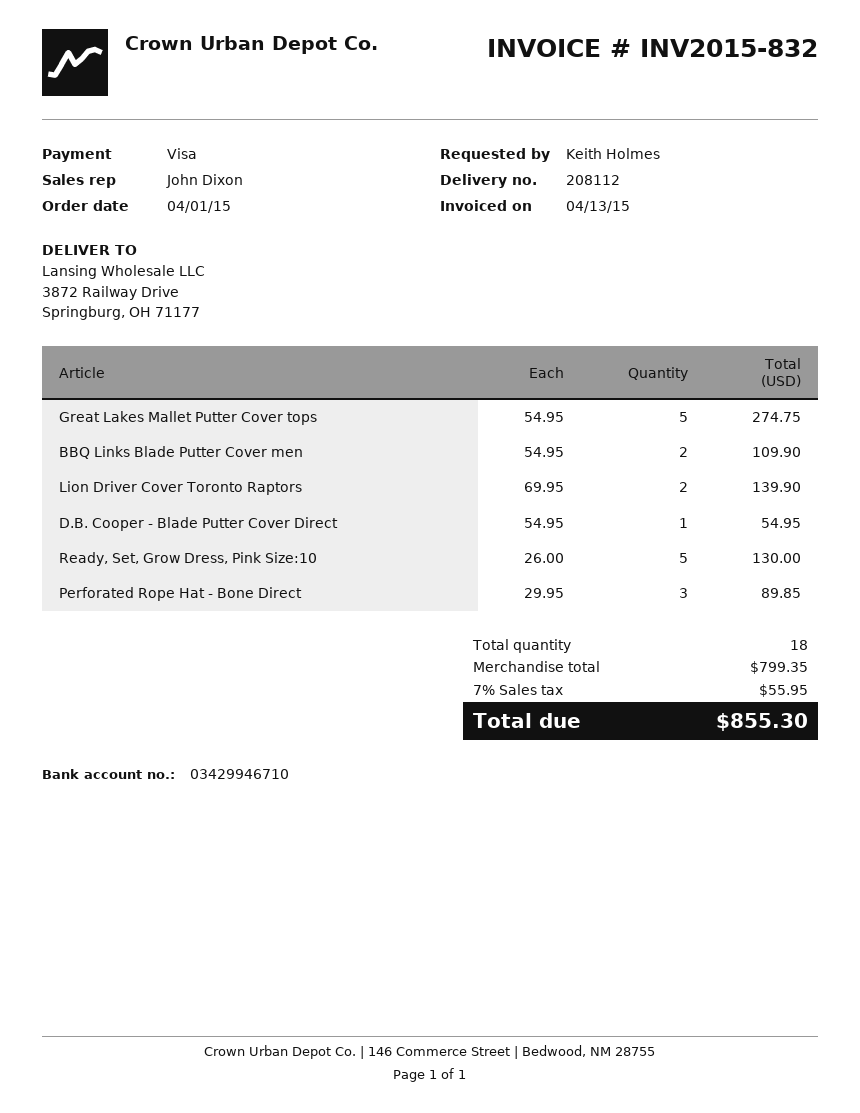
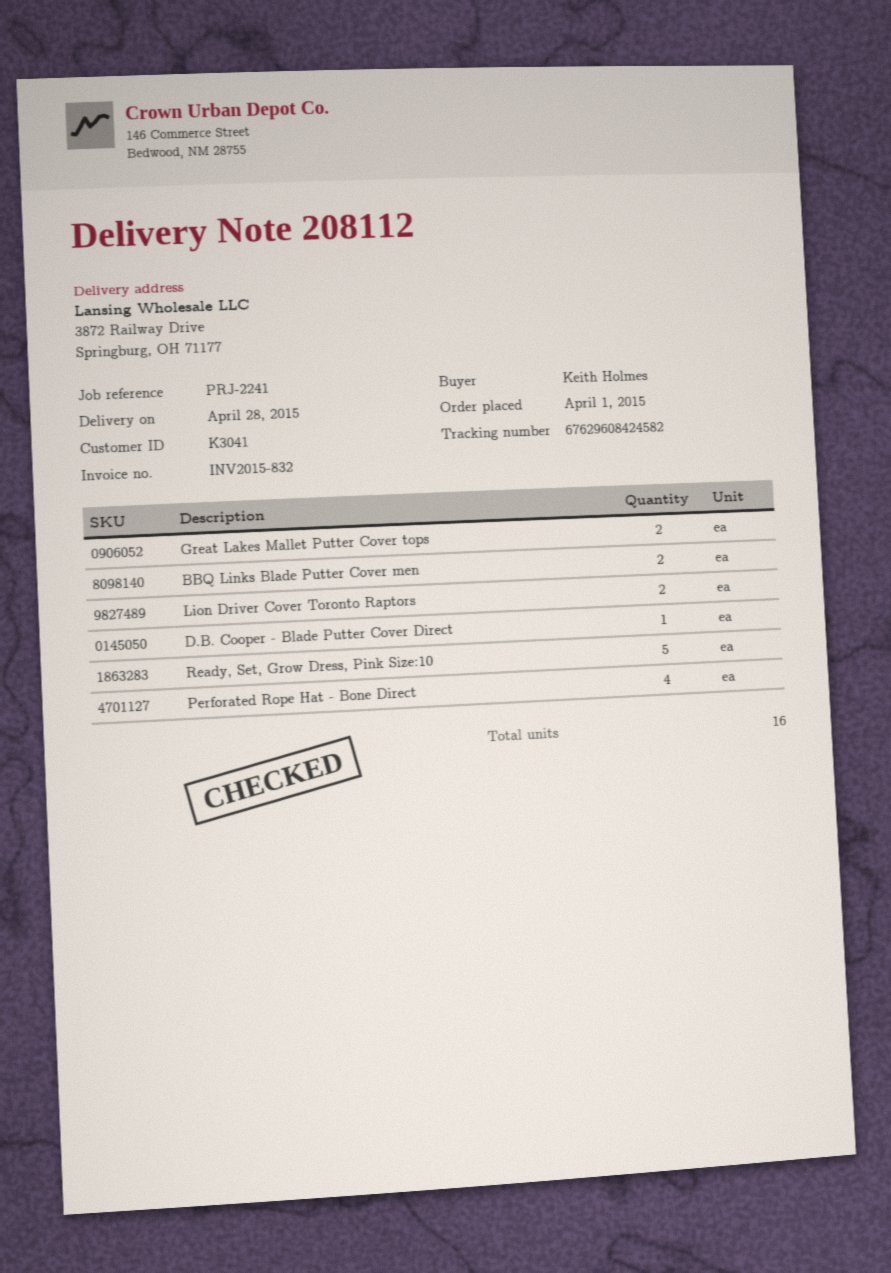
Great Lakes Mallet Putter Cover tops: 5 -> 2
Perforated Rope Hat - Bone Direct: 3 -> 4
total quantity: 18 -> 16

